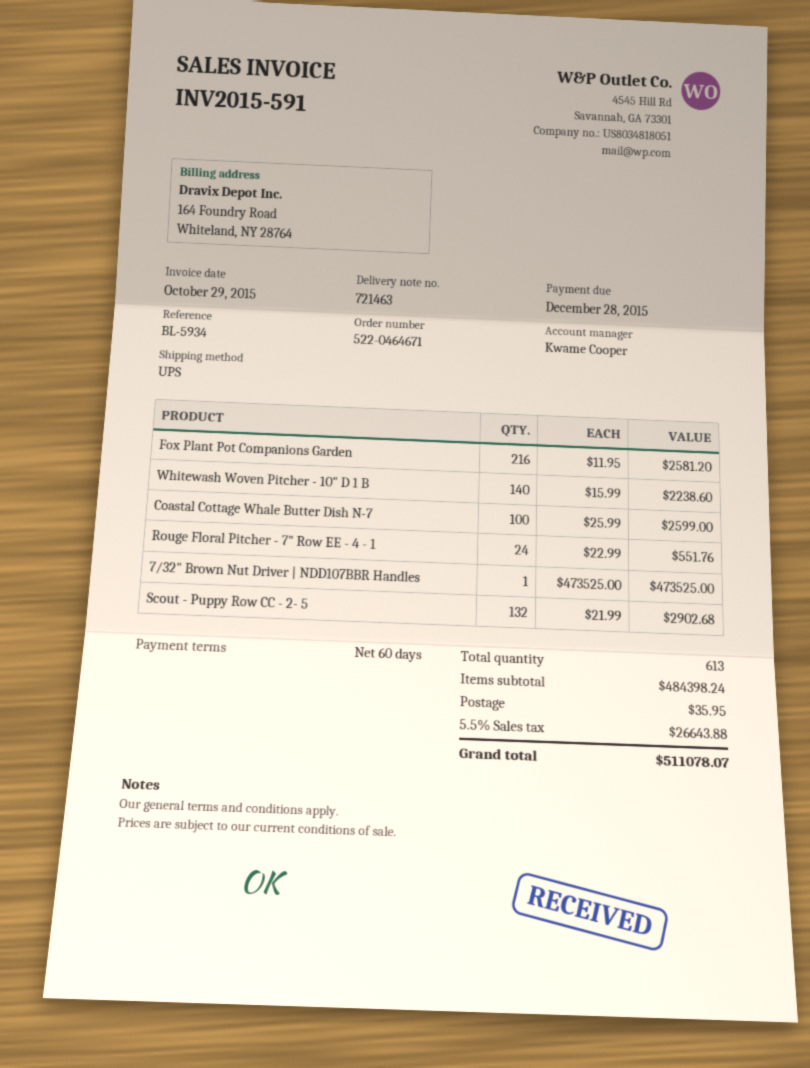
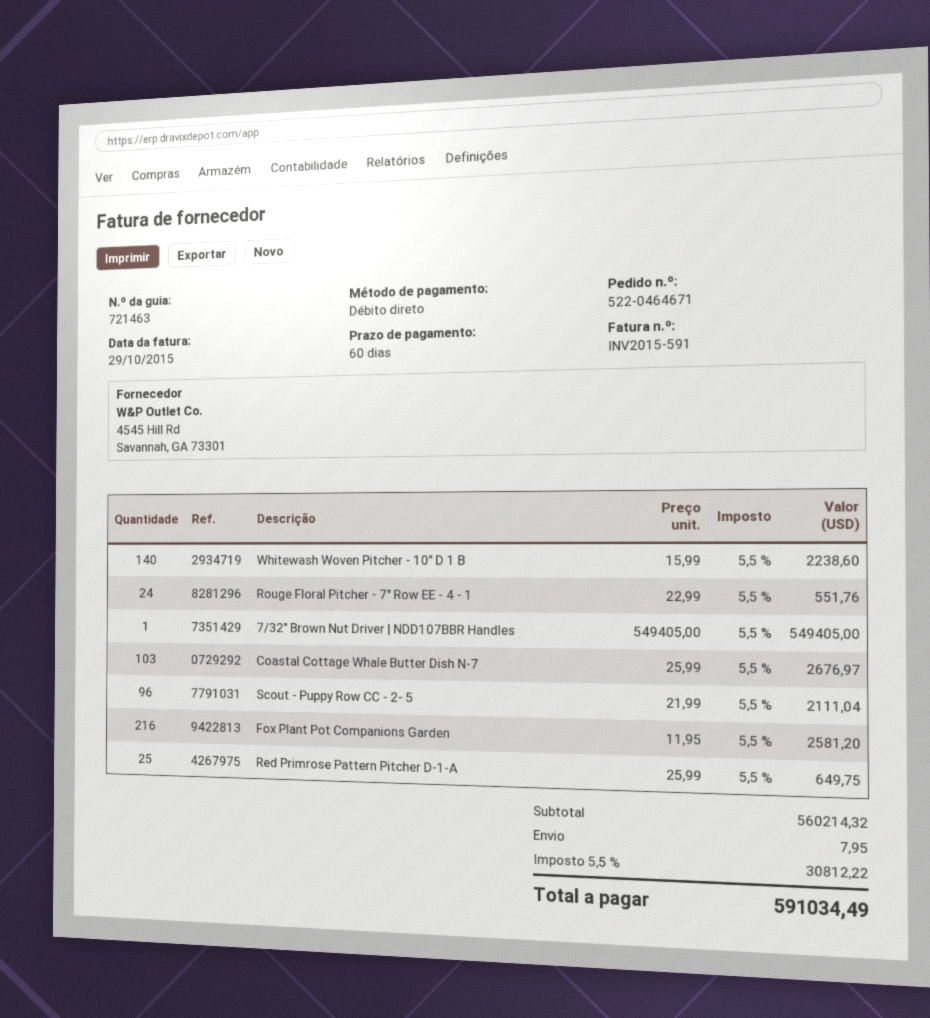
Coastal Cottage Whale Butter Dish N-7: 100 x 25.99 = 2599.00 -> 103 x 25.99 = 2676.97
7/32" Brown Nut Driver | NDD107BBR Handles: 1 x 473525.00 = 473525.00 -> 1 x 549405.00 = 549405.00
Scout - Puppy Row CC - 2- 5: 132 x 21.99 = 2902.68 -> 96 x 21.99 = 2111.04
Red Primrose Pattern Pitcher D-1-A: none -> 25 x 25.99 = 649.75
subtotal: 484398.24 -> 560214.32
shipping: 35.95 -> 7.95
tax: 5.5% = 26643.88 -> 5.5% = 30812.22
total: 511078.07 -> 591034.49

